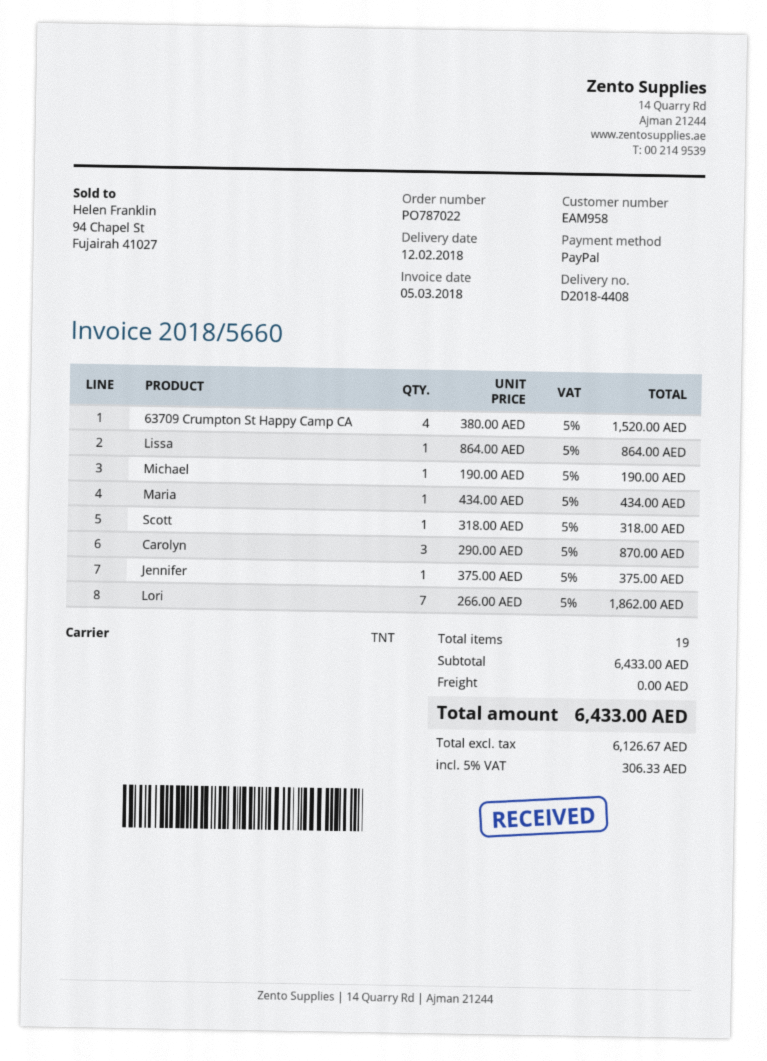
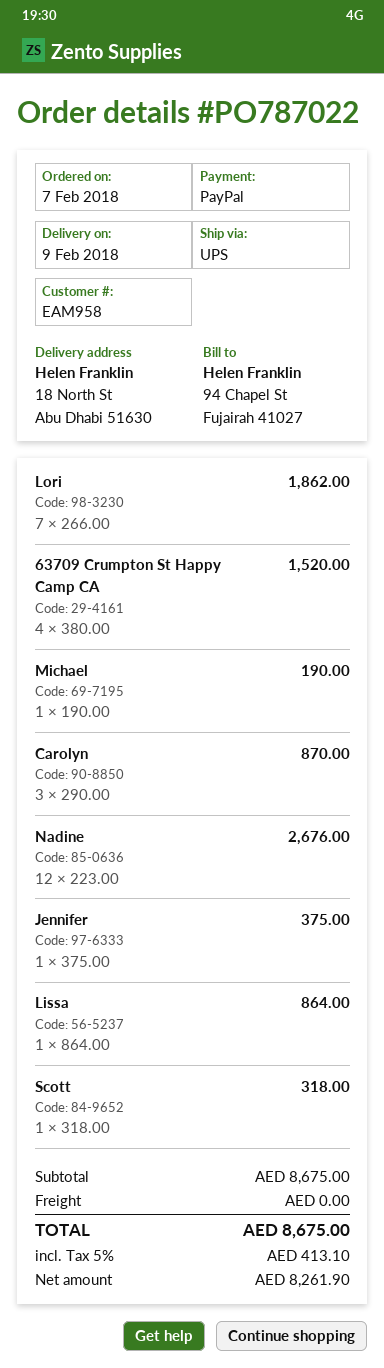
delivery date: 2018-02-12 -> 2018-02-09
shipping method: TNT -> UPS
Maria: 1 x 434.00 = 434.00 -> none
Nadine: none -> 12 x 223.00 = 2676.00
subtotal: 6433.00 -> 8675.00
net: 6126.67 -> 8261.90
tax: 5% = 306.33 -> 5% = 413.10
total: 6433.00 -> 8675.00

